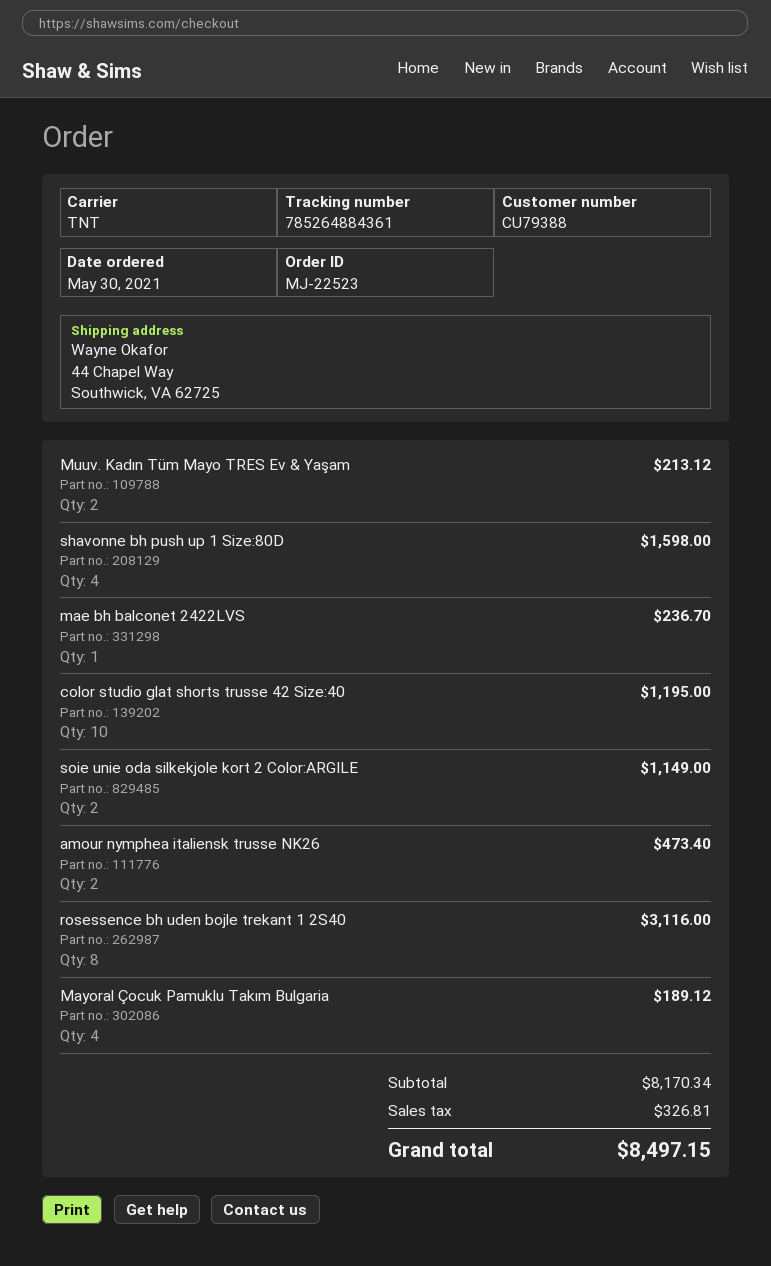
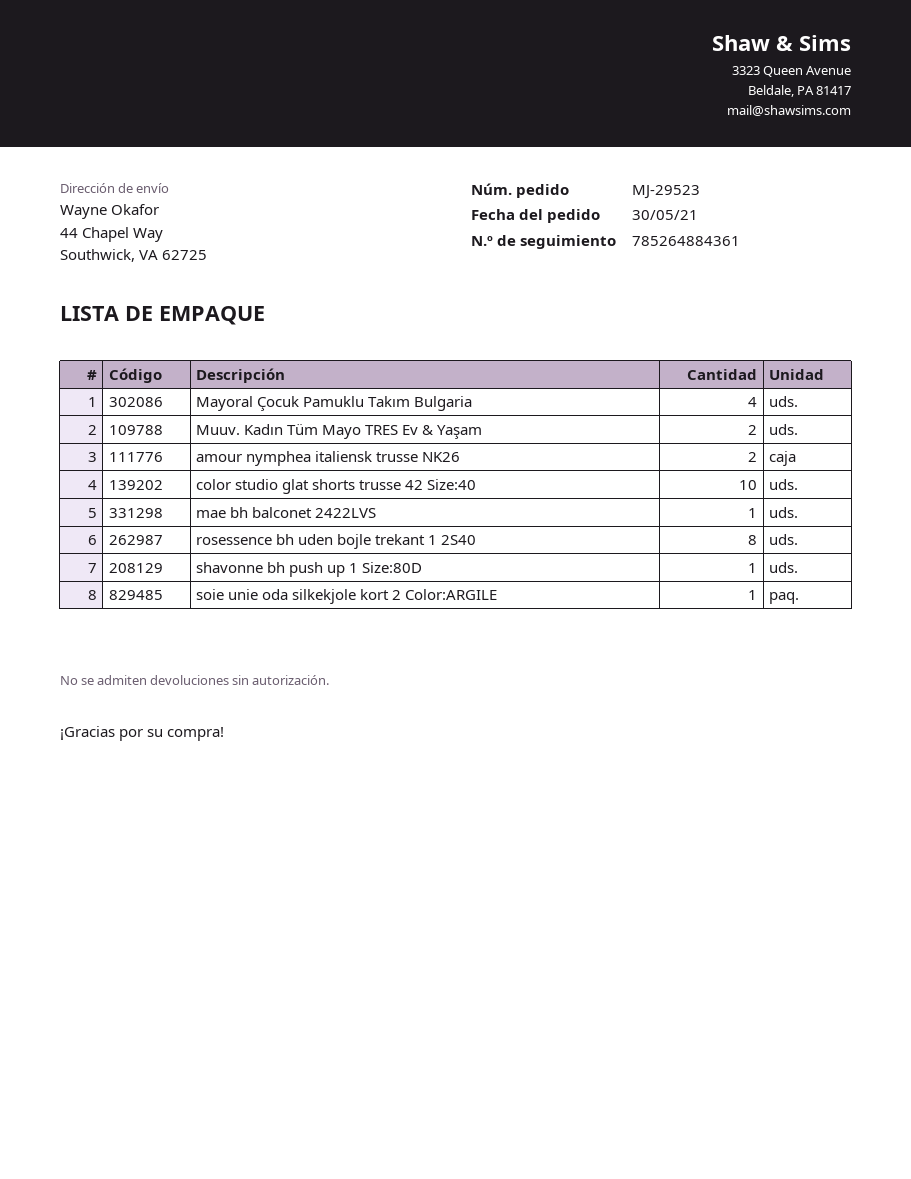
order number: MJ-22523 -> MJ-29523
shavonne bh push up 1 Size:80D: 4 -> 1
soie unie oda silkekjole kort 2 Color:ARGILE: 2 -> 1

